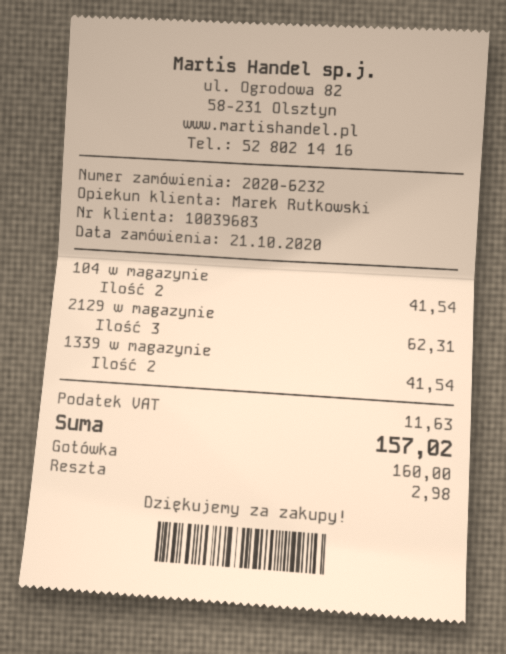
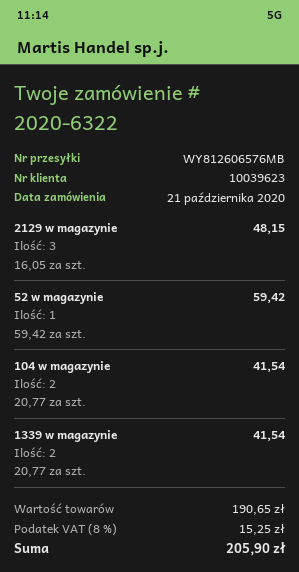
order number: 2020-6232 -> 2020-6322
customer number: 10039683 -> 10039623
2129 w magazynie: 3 for 62.31 -> 3 for 48.15
52 w magazynie: none -> 1 for 59.42
tax: 11.63 -> 15.25
total: 157.02 -> 205.90

